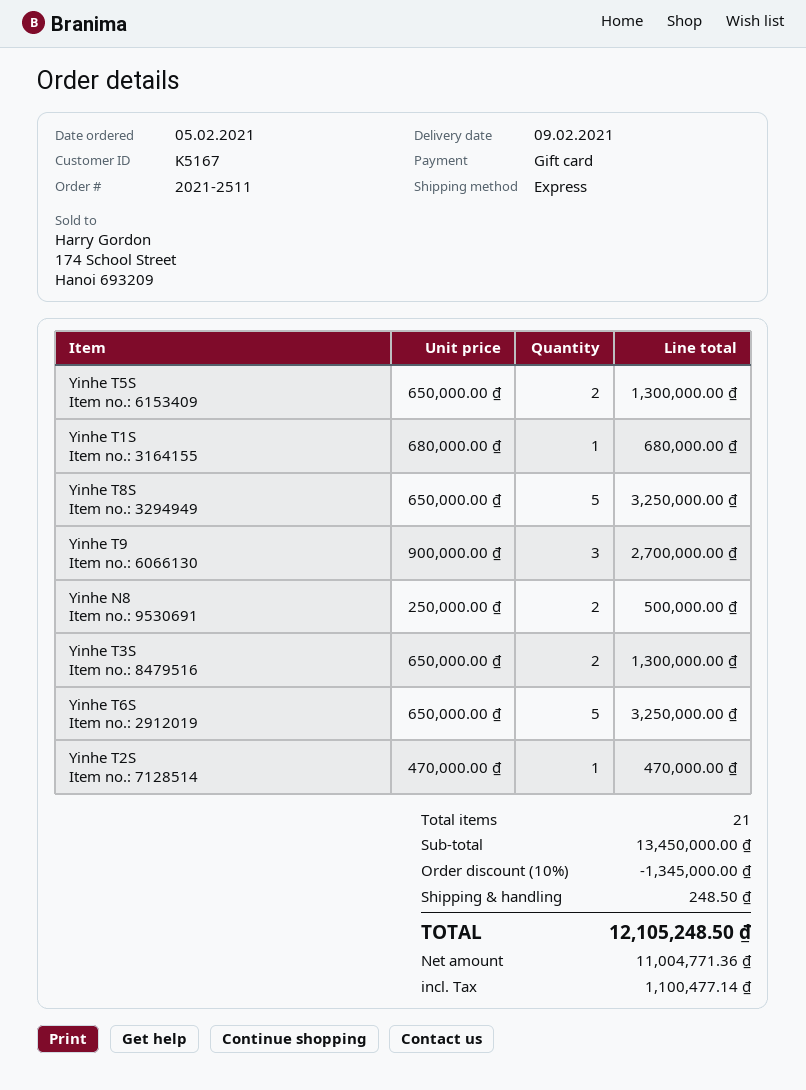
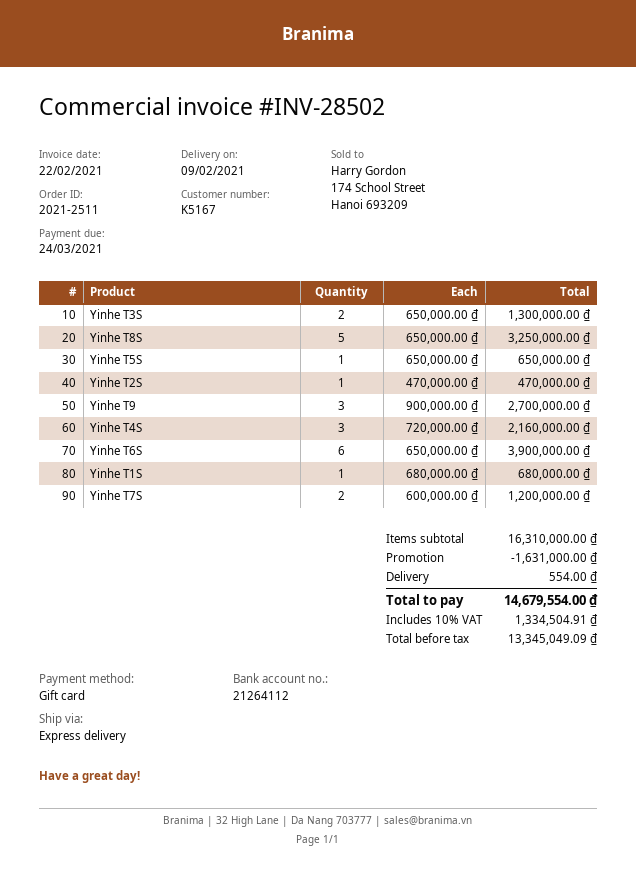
Yinhe T5S: 2 x 650000.00 = 1300000.00 -> 1 x 650000.00 = 650000.00
Yinhe N8: 2 x 250000.00 = 500000.00 -> none
Yinhe T6S: 5 x 650000.00 = 3250000.00 -> 6 x 650000.00 = 3900000.00
Yinhe T4S: none -> 3 x 720000.00 = 2160000.00
Yinhe T7S: none -> 2 x 600000.00 = 1200000.00
subtotal: 13450000.00 -> 16310000.00
discount: 1345000.00 -> 1631000.00
shipping: 248.50 -> 554.00
net: 11004771.36 -> 13345049.09
tax: 1100477.14 -> 1334504.91
total: 12105248.50 -> 14679554.00

